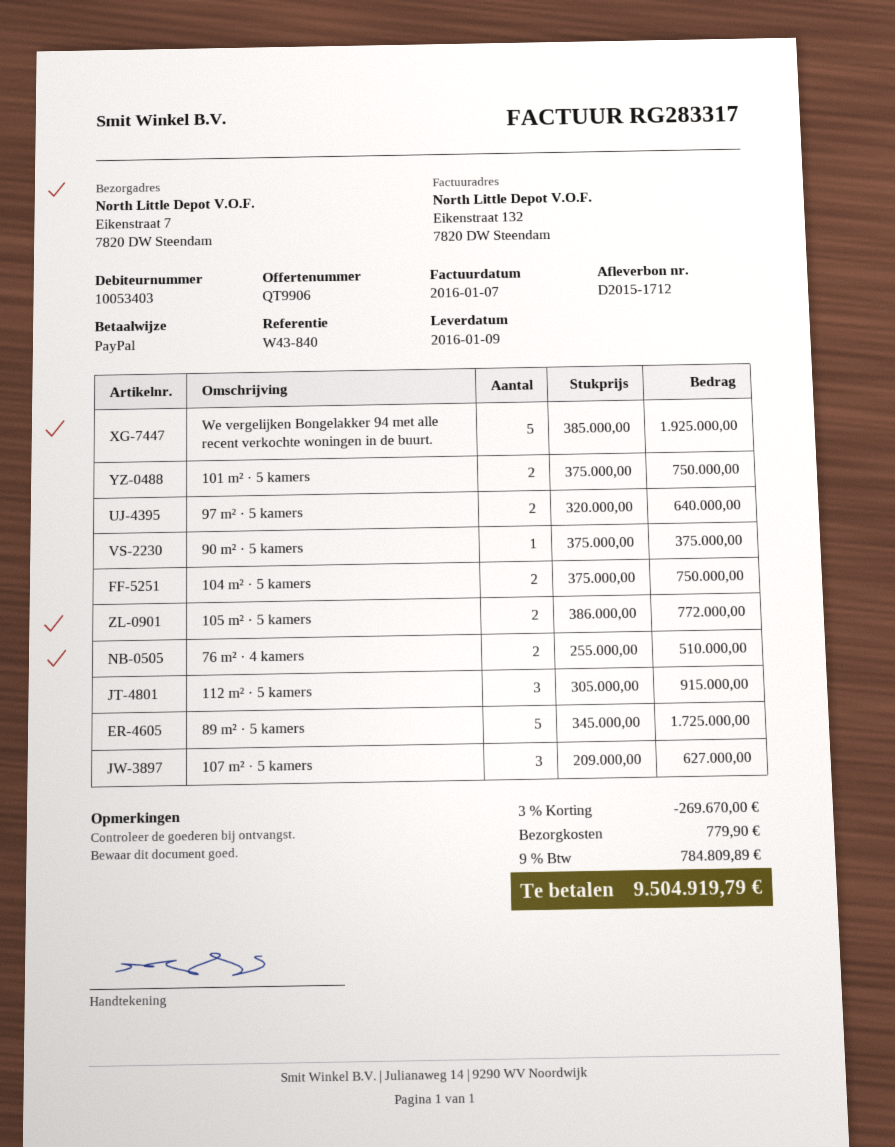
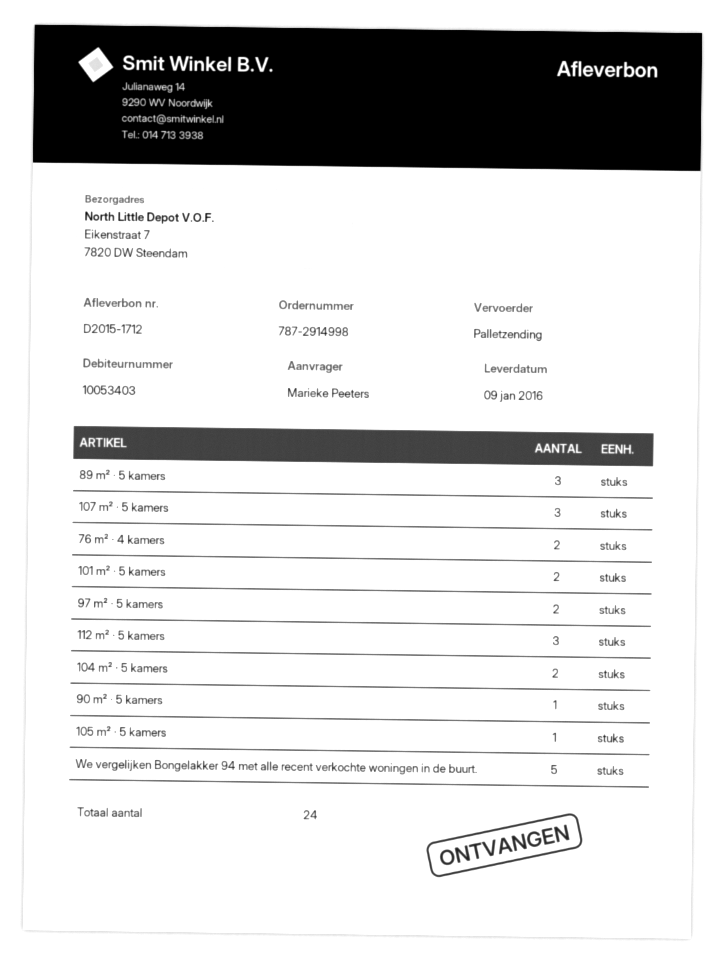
105 m² · 5 kamers: 2 -> 1
89 m² · 5 kamers: 5 -> 3

